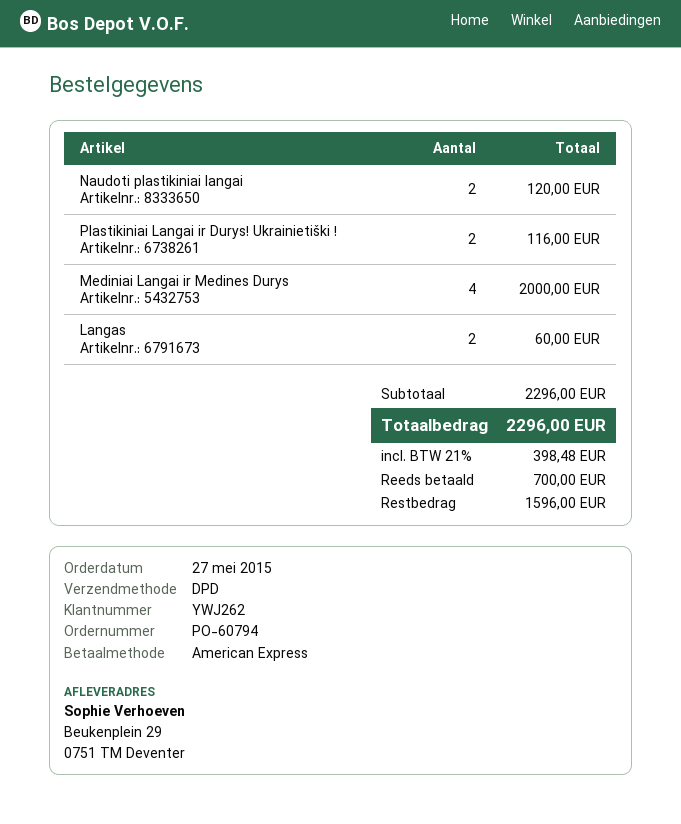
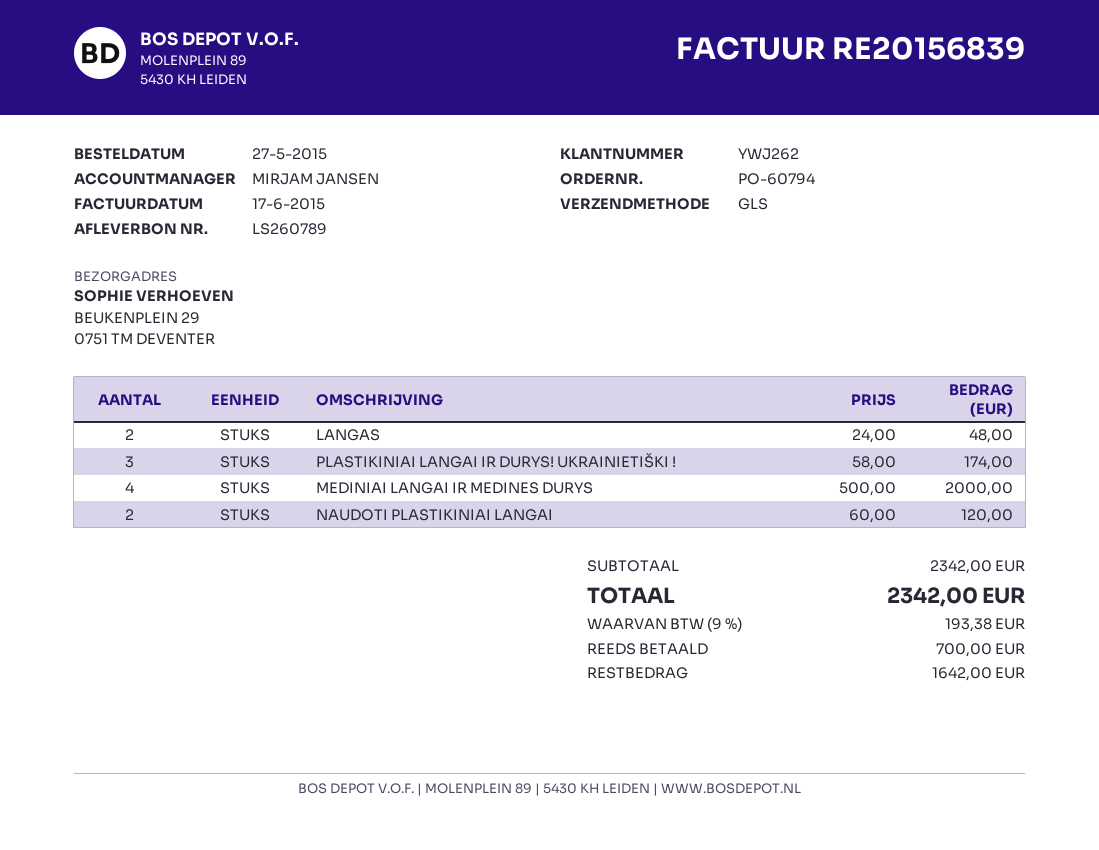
shipping method: DPD -> GLS
Plastikiniai Langai ir Durys! Ukrainietiški !: 2 for 116.00 -> 3 for 174.00
Langas: 2 for 60.00 -> 2 for 48.00
subtotal: 2296.00 -> 2342.00
tax: 21% = 398.48 -> 9% = 193.38
total: 2296.00 -> 2342.00
balance: 1596.00 -> 1642.00

